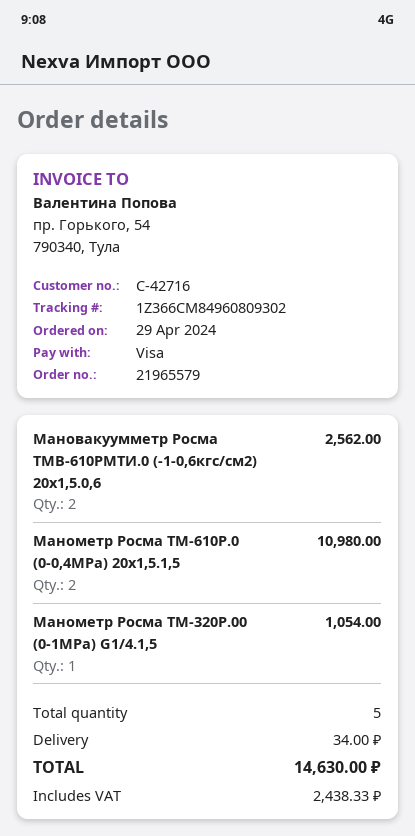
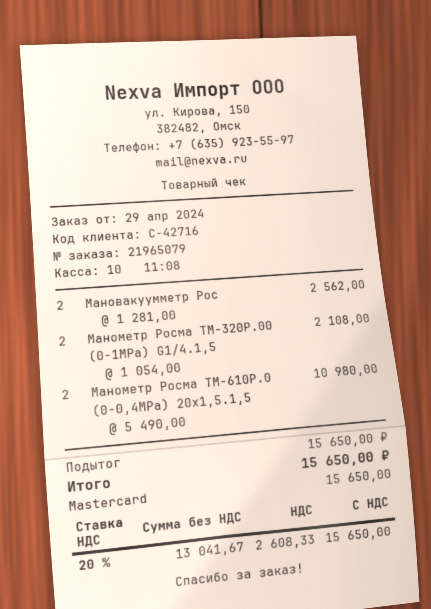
order number: 21965579 -> 21965079
payment method: Visa -> Mastercard
Манометр Росма ТМ-320Р.00 (0-1MPa) G1/4.1,5: 1 for 1054.00 -> 2 for 2108.00
shipping: 34.00 -> none
tax: 2438.33 -> 2608.33
total: 14630.00 -> 15650.00

